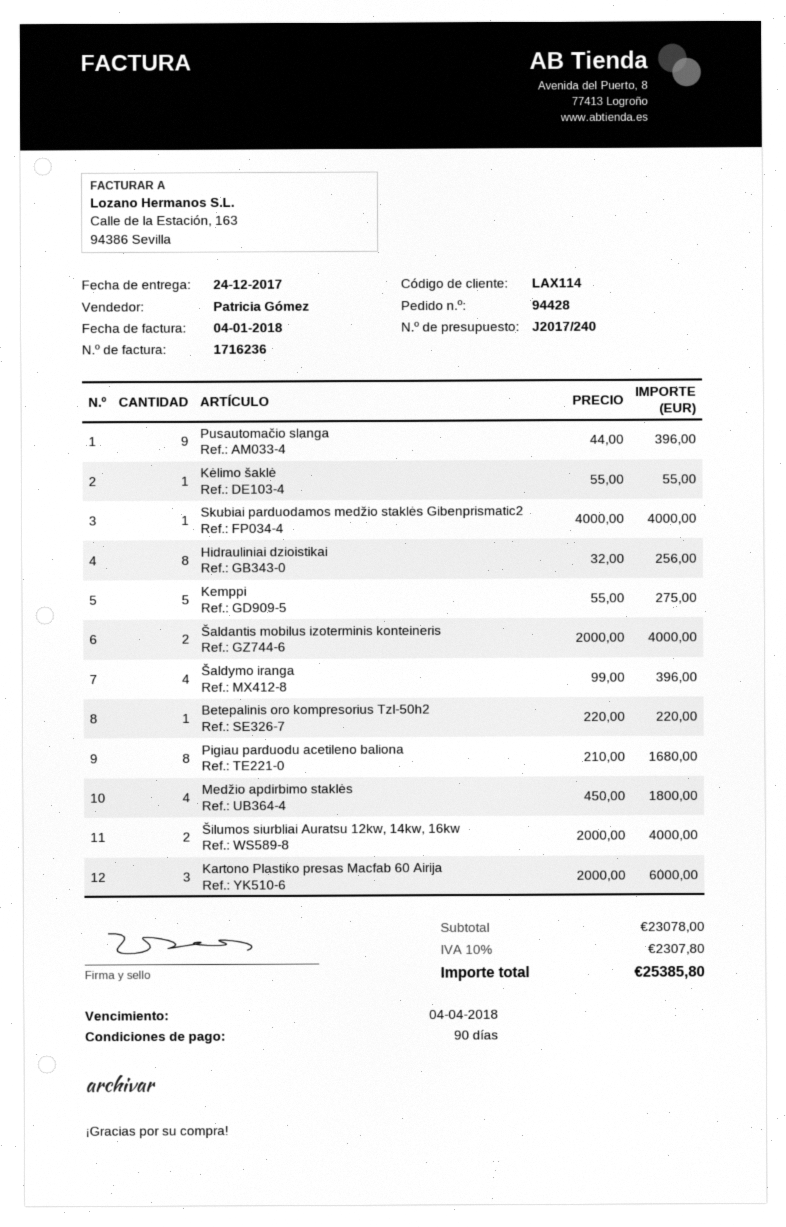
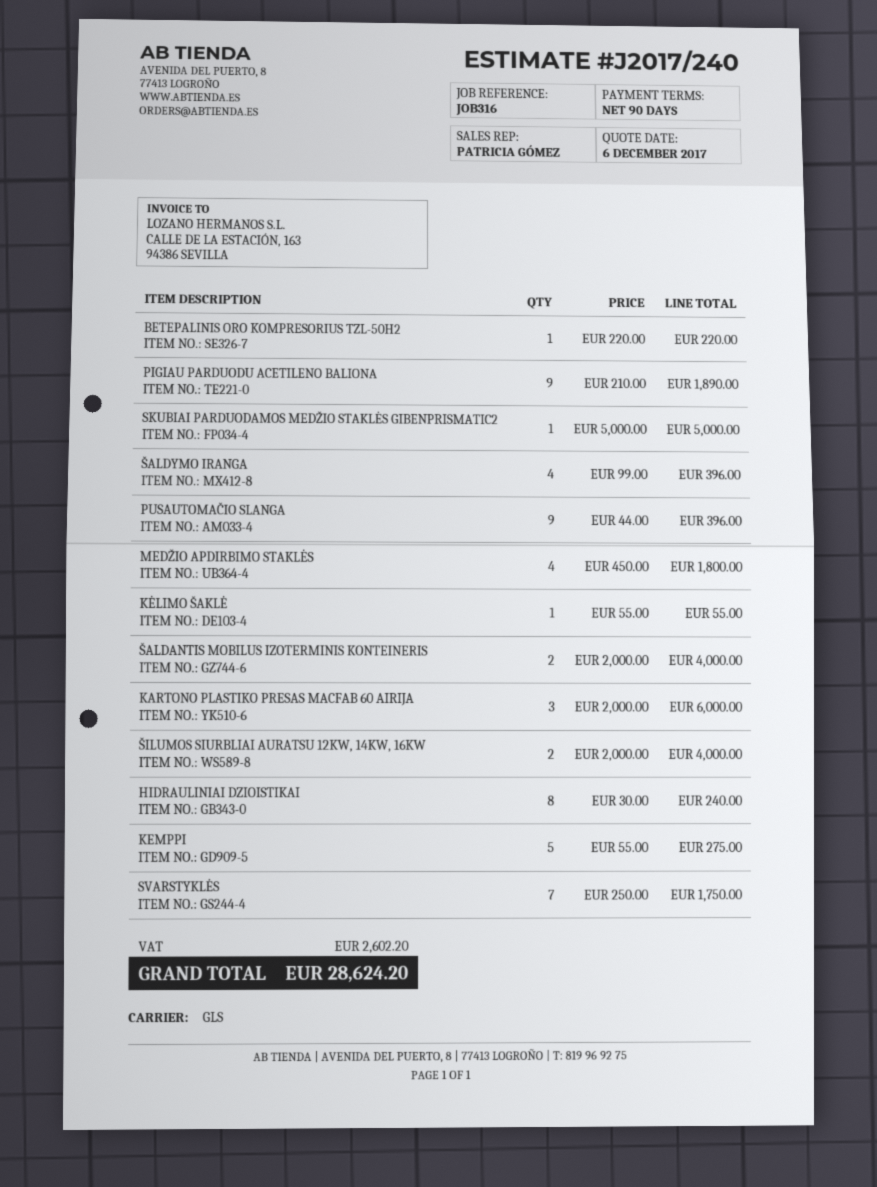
Skubiai parduodamos medžio staklės Gibenprismatic2: 1 x 4000.00 = 4000.00 -> 1 x 5000.00 = 5000.00
Hidrauliniai dzioistikai: 8 x 32.00 = 256.00 -> 8 x 30.00 = 240.00
Pigiau parduodu acetileno baliona: 8 x 210.00 = 1680.00 -> 9 x 210.00 = 1890.00
SVARSTYKLĖS: none -> 7 x 250.00 = 1750.00
tax: 2307.80 -> 2602.20
total: 25385.80 -> 28624.20

